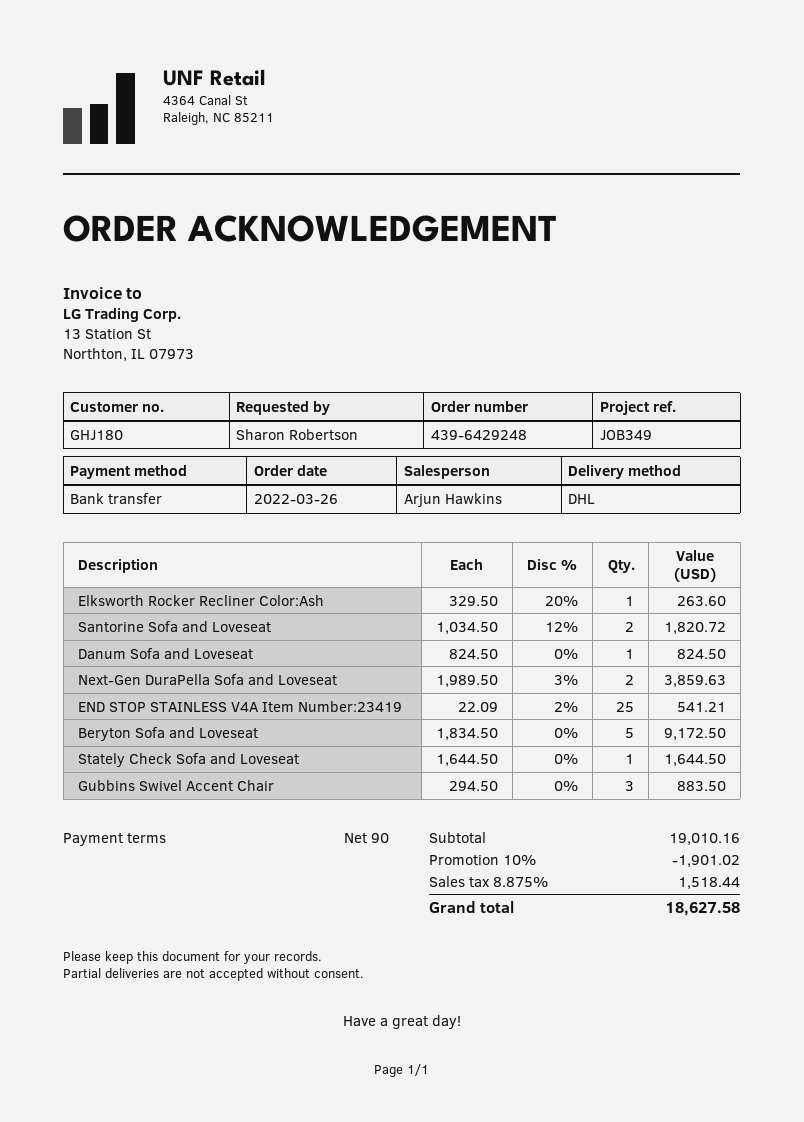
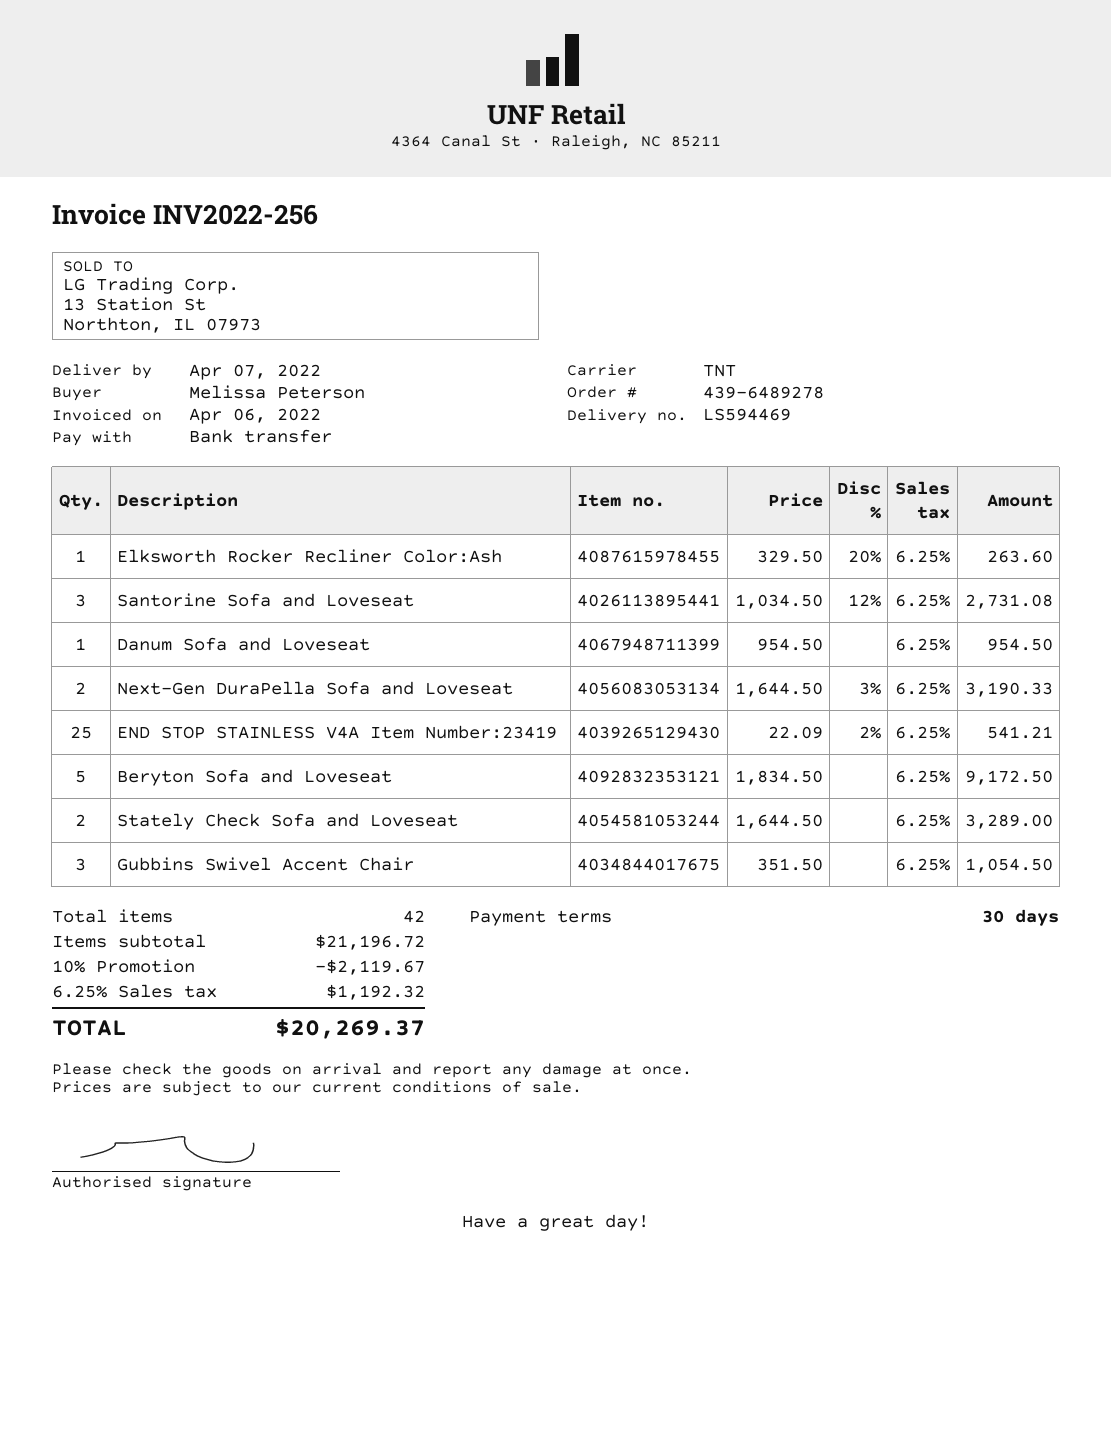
order number: 439-6429248 -> 439-6489278
payment terms: 90 days -> 30 days
ordered by: Sharon Robertson -> Melissa Peterson
shipping method: DHL -> TNT
Santorine Sofa and Loveseat: 2 x 1034.50 - 12% = 1820.72 -> 3 x 1034.50 - 12% = 2731.08
Danum Sofa and Loveseat: 1 x 824.50 = 824.50 -> 1 x 954.50 = 954.50
Next-Gen DuraPella Sofa and Loveseat: 2 x 1989.50 - 3% = 3859.63 -> 2 x 1644.50 - 3% = 3190.33
Stately Check Sofa and Loveseat: 1 x 1644.50 = 1644.50 -> 2 x 1644.50 = 3289.00
Gubbins Swivel Accent Chair: 3 x 294.50 = 883.50 -> 3 x 351.50 = 1054.50
subtotal: 19010.16 -> 21196.72
discount: 10% = 1901.02 -> 10% = 2119.67
tax: 8.875% = 1518.44 -> 6.25% = 1192.32
total: 18627.58 -> 20269.37

